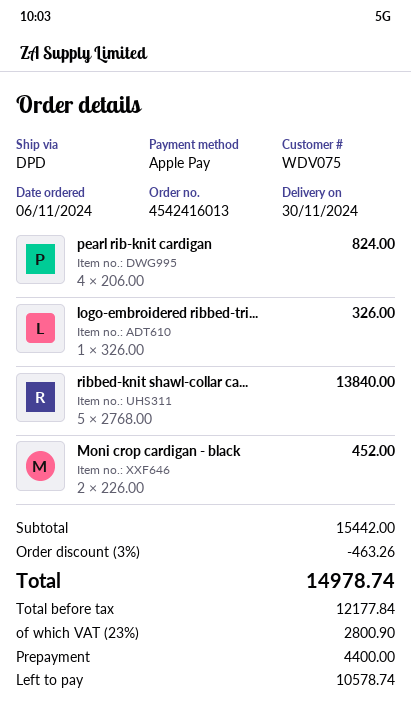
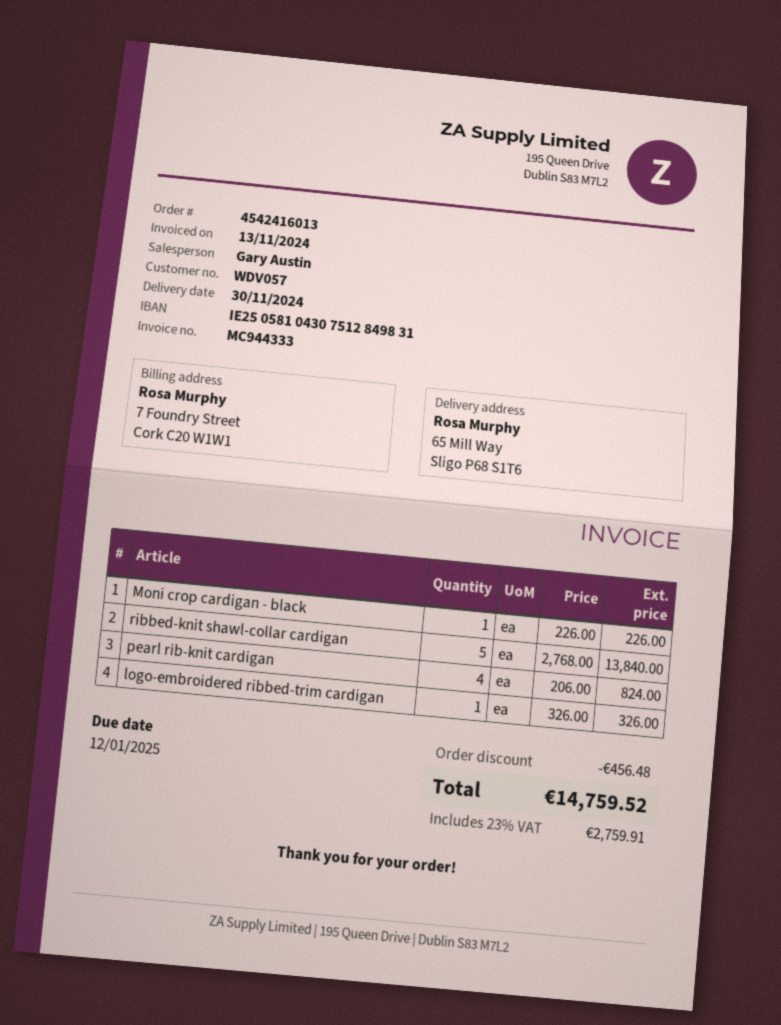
customer number: WDV075 -> WDV057
Moni crop cardigan - black: 2 x 226.00 = 452.00 -> 1 x 226.00 = 226.00
discount: 463.26 -> 456.48
tax: 23% = 2800.90 -> 23% = 2759.91
total: 14978.74 -> 14759.52

